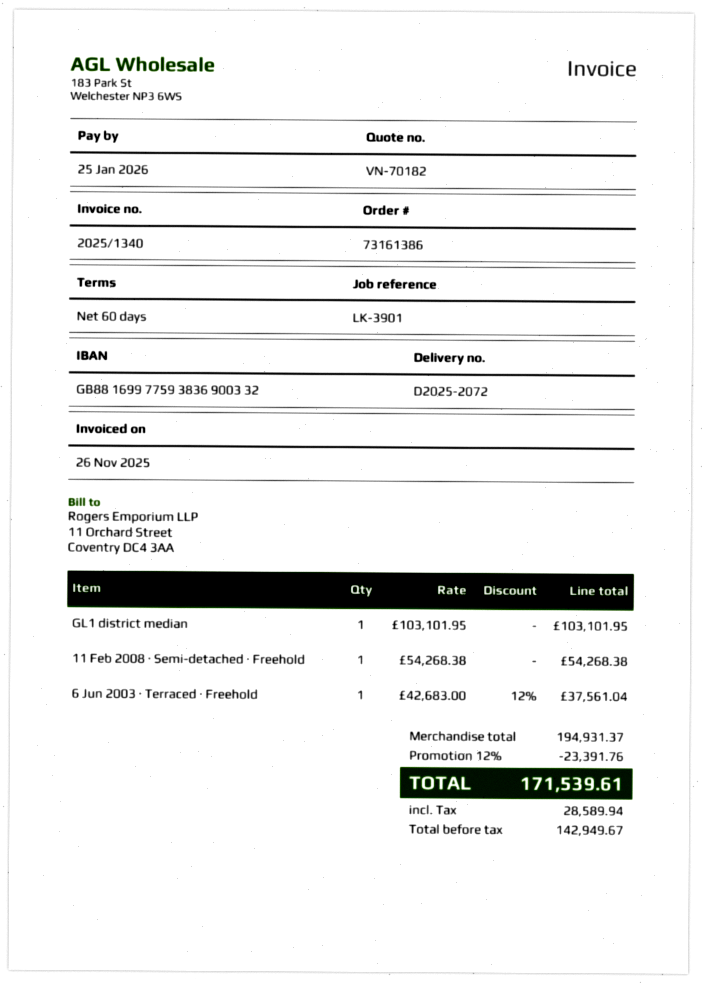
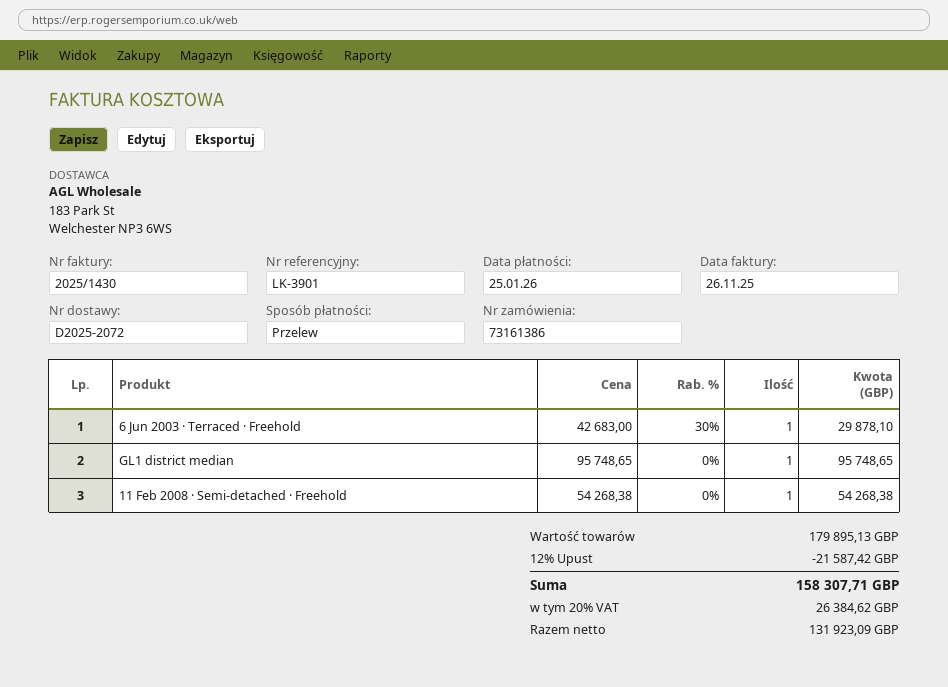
invoice number: 2025/1340 -> 2025/1430
GL1 district median: 1 x 103101.95 = 103101.95 -> 1 x 95748.65 = 95748.65
6 Jun 2003 · Terraced · Freehold: 1 x 42683.00 - 12% = 37561.04 -> 1 x 42683.00 - 30% = 29878.10
subtotal: 194931.37 -> 179895.13
discount: 12% = 23391.76 -> 12% = 21587.42
net: 142949.67 -> 131923.09
tax: 28589.94 -> 26384.62
total: 171539.61 -> 158307.71

